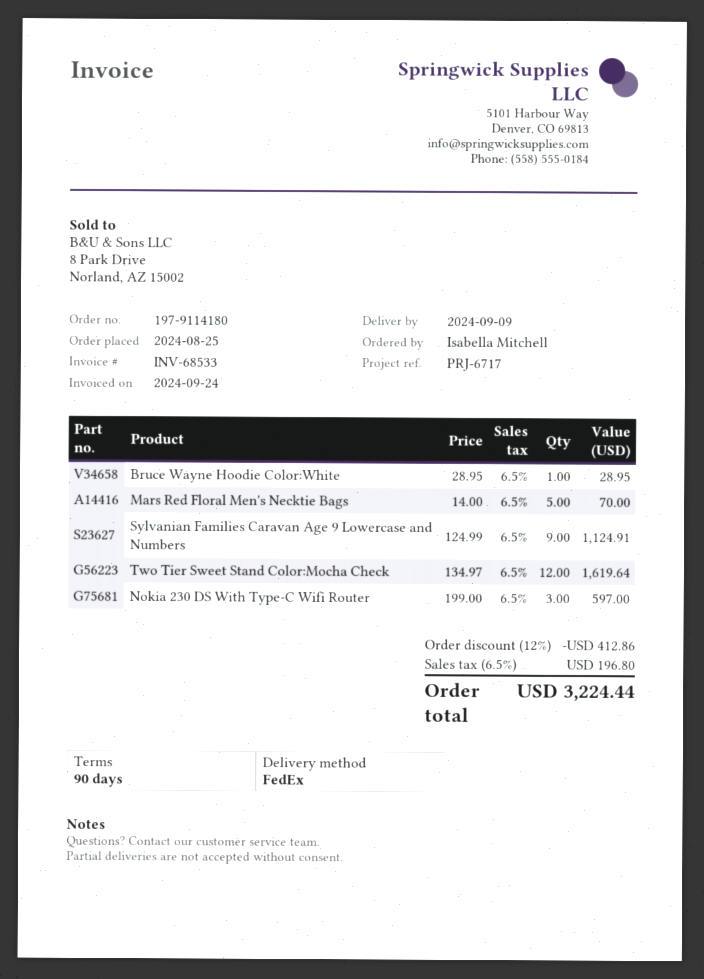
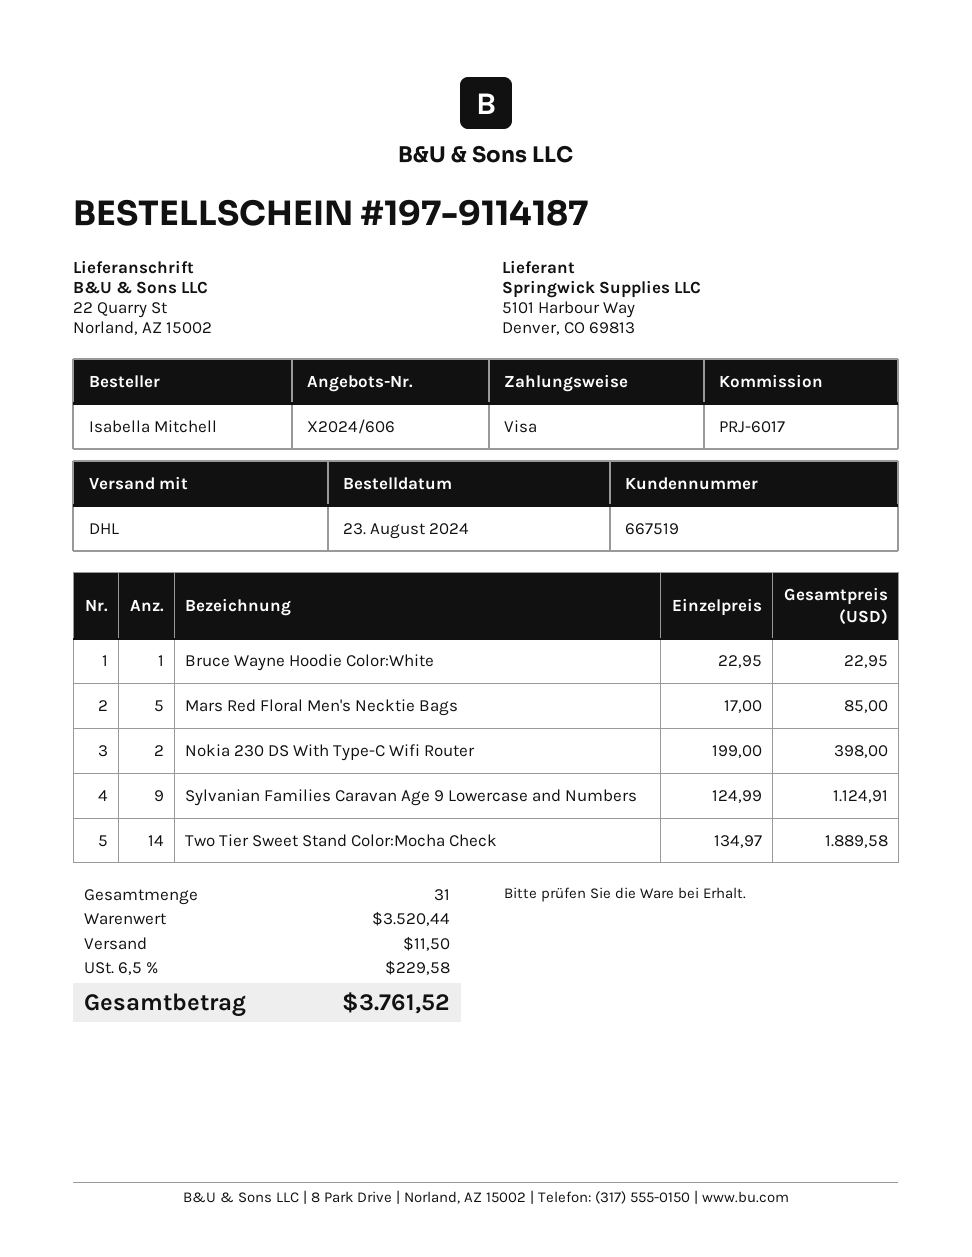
order number: 197-9114180 -> 197-9114187
order date: 2024-08-25 -> 2024-08-23
reference: PRJ-6717 -> PRJ-6017
shipping method: FedEx -> DHL
Bruce Wayne Hoodie Color:White: 1 x 28.95 = 28.95 -> 1 x 22.95 = 22.95
Mars Red Floral Men's Necktie Bags: 5 x 14.00 = 70.00 -> 5 x 17.00 = 85.00
Two Tier Sweet Stand Color:Mocha Check: 12 x 134.97 = 1619.64 -> 14 x 134.97 = 1889.58
Nokia 230 DS With Type-C Wifi Router: 3 x 199.00 = 597.00 -> 2 x 199.00 = 398.00
discount: 12% = 412.86 -> none
shipping: none -> 11.50
tax: 6.5% = 196.80 -> 6.5% = 229.58
total: 3224.44 -> 3761.52

